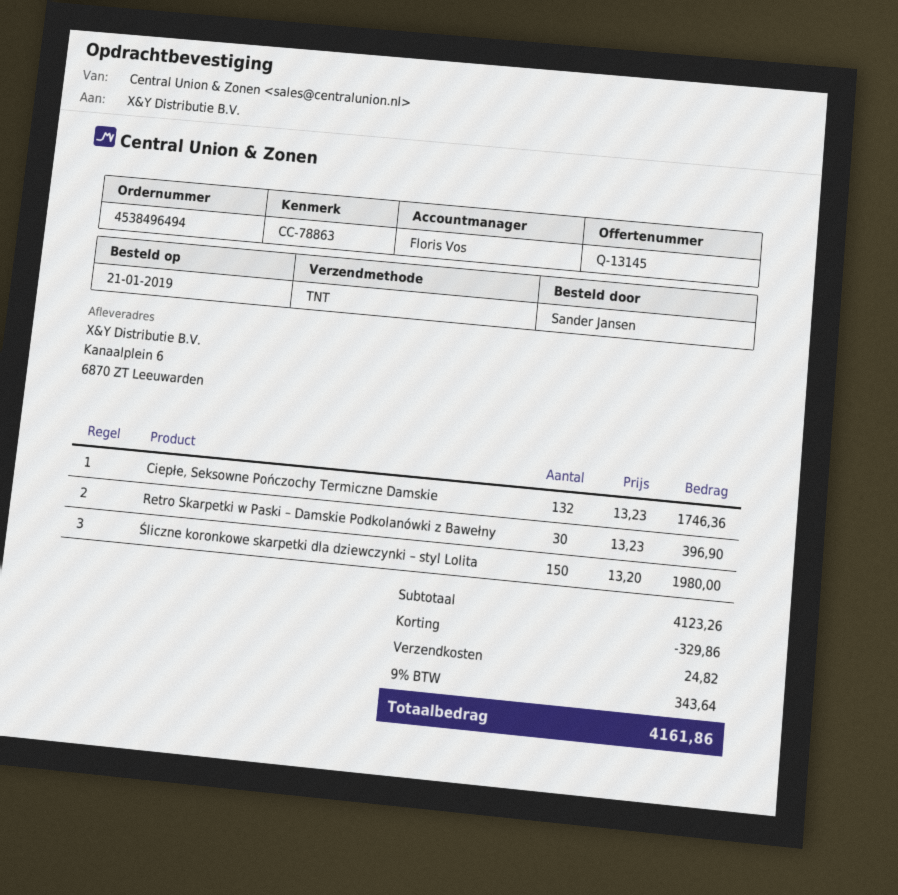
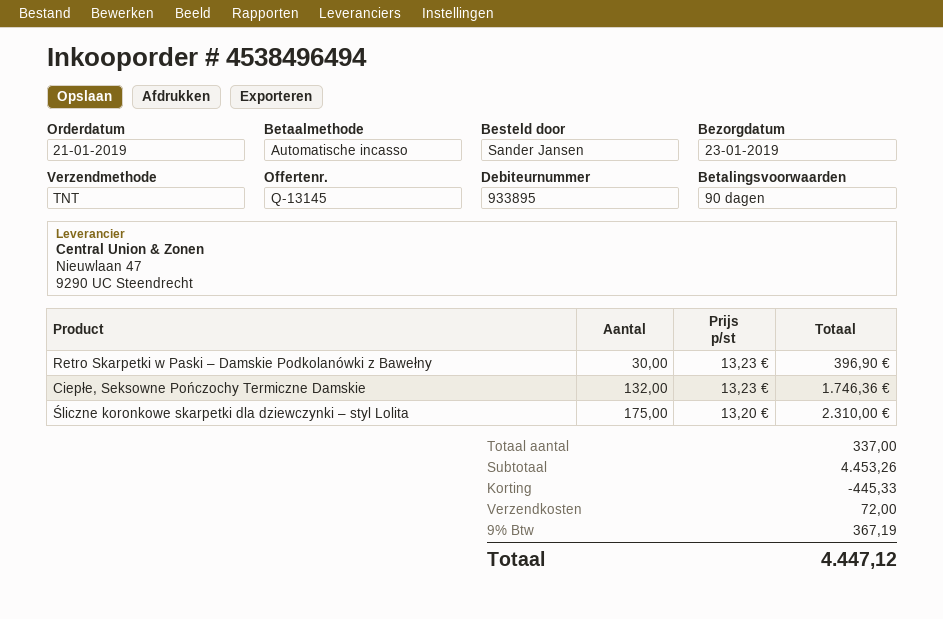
Śliczne koronkowe skarpetki dla dziewczynki – styl Lolita: 150 x 13.20 = 1980.00 -> 175 x 13.20 = 2310.00
subtotal: 4123.26 -> 4453.26
discount: 329.86 -> 445.33
shipping: 24.82 -> 72.00
tax: 9% = 343.64 -> 9% = 367.19
total: 4161.86 -> 4447.12

